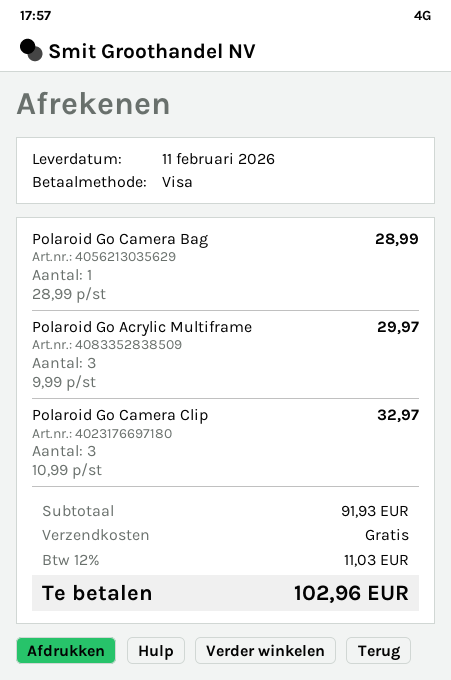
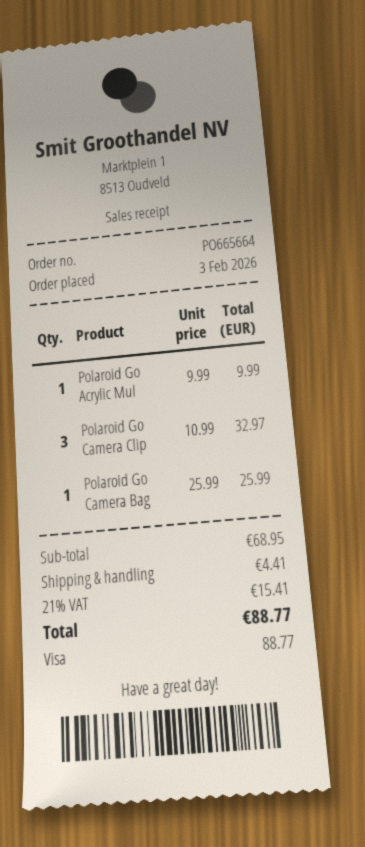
Polaroid Go Camera Bag: 1 x 28.99 = 28.99 -> 1 x 25.99 = 25.99
Polaroid Go Acrylic Multiframe: 3 x 9.99 = 29.97 -> 1 x 9.99 = 9.99
subtotal: 91.93 -> 68.95
shipping: 0.00 -> 4.41
tax: 12% = 11.03 -> 21% = 15.41
total: 102.96 -> 88.77

